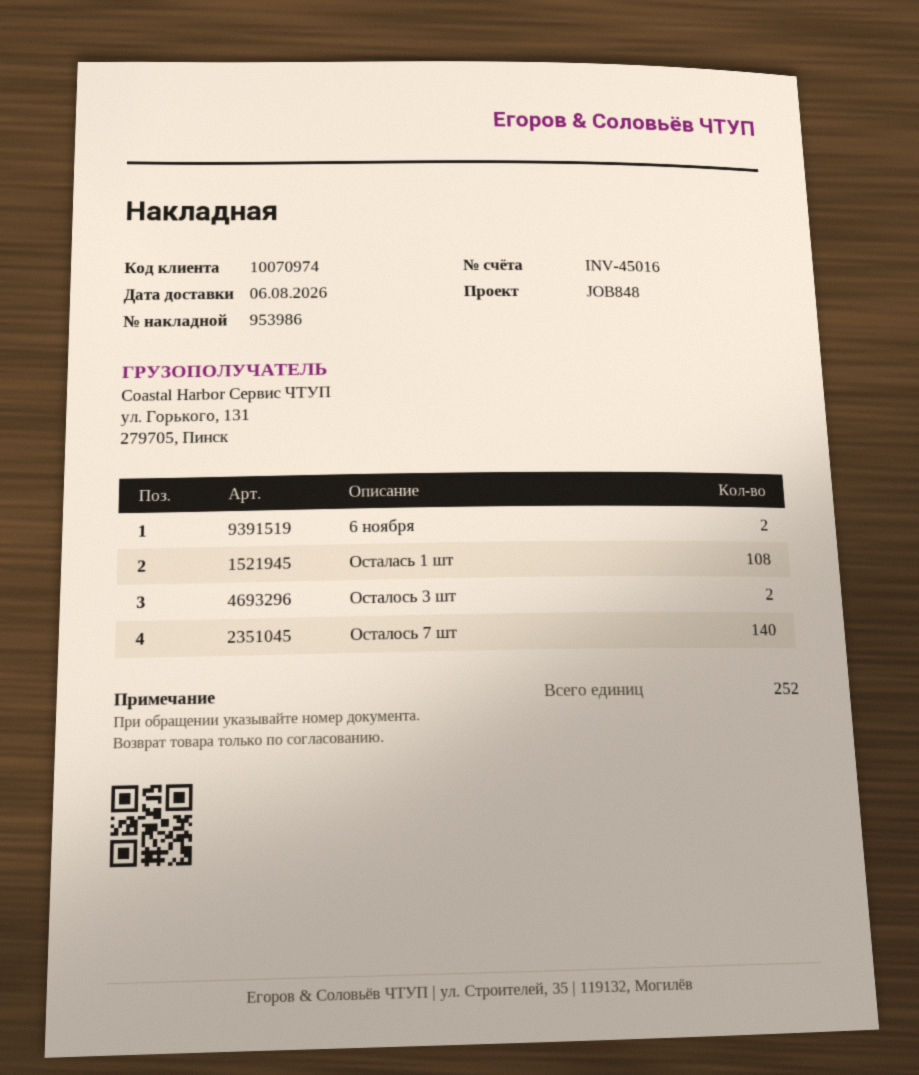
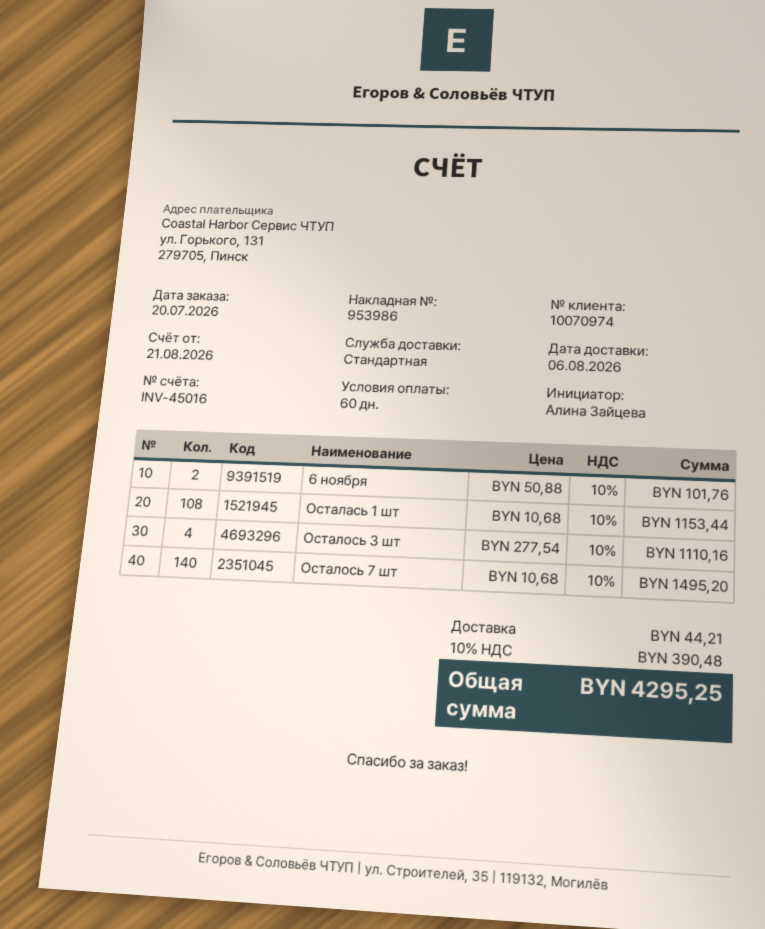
Осталось 3 шт: 2 -> 4

